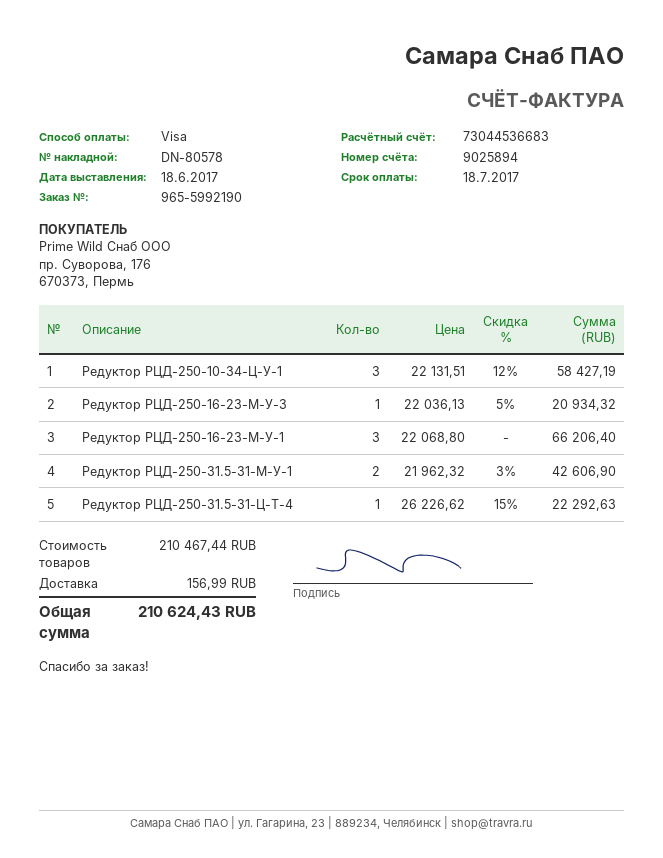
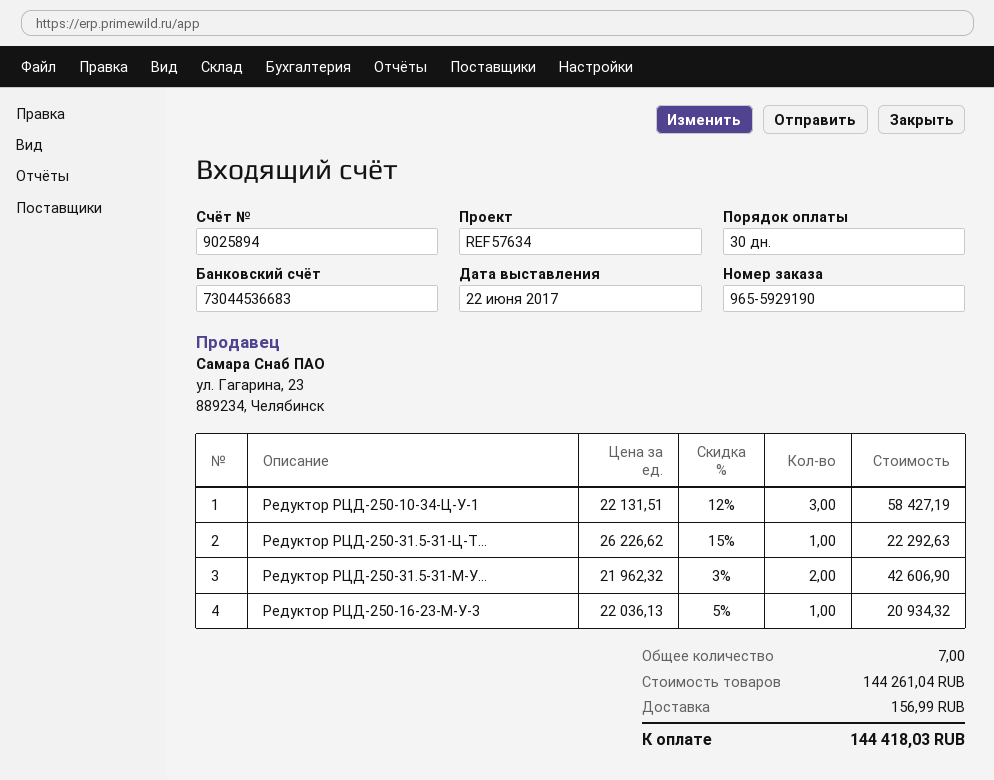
order number: 965-5992190 -> 965-5929190
invoice date: 2017-06-18 -> 2017-06-22
Редуктор РЦД-250-16-23-М-У-1: 3 x 22068.80 = 66206.40 -> none
subtotal: 210467.44 -> 144261.04
total: 210624.43 -> 144418.03

